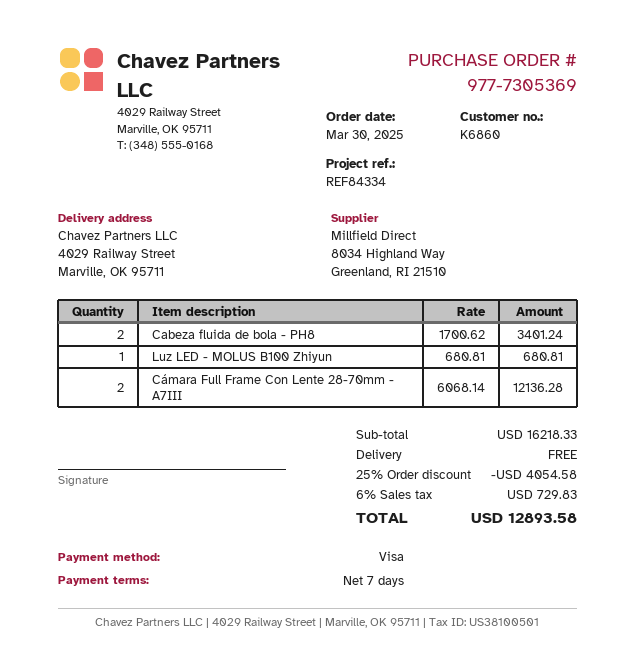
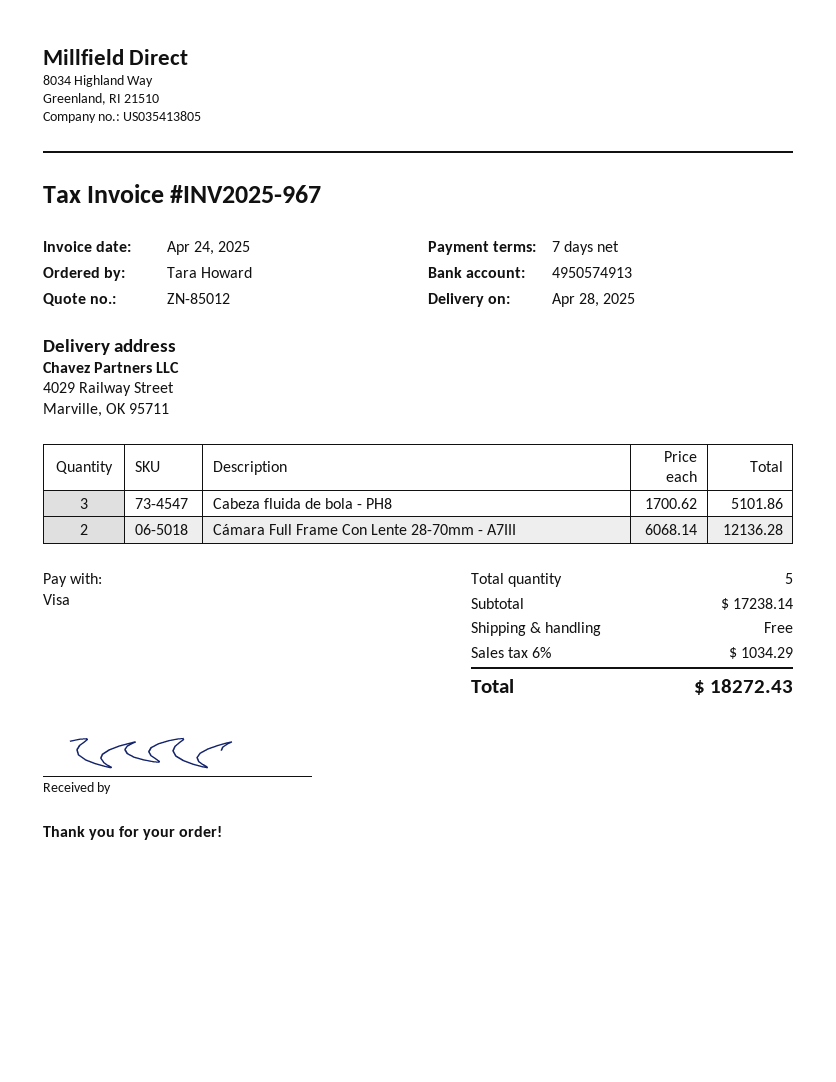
Cabeza fluida de bola - PH8: 2 x 1700.62 = 3401.24 -> 3 x 1700.62 = 5101.86
Luz LED - MOLUS B100 Zhiyun: 1 x 680.81 = 680.81 -> none
subtotal: 16218.33 -> 17238.14
discount: 25% = 4054.58 -> none
tax: 6% = 729.83 -> 6% = 1034.29
total: 12893.58 -> 18272.43

